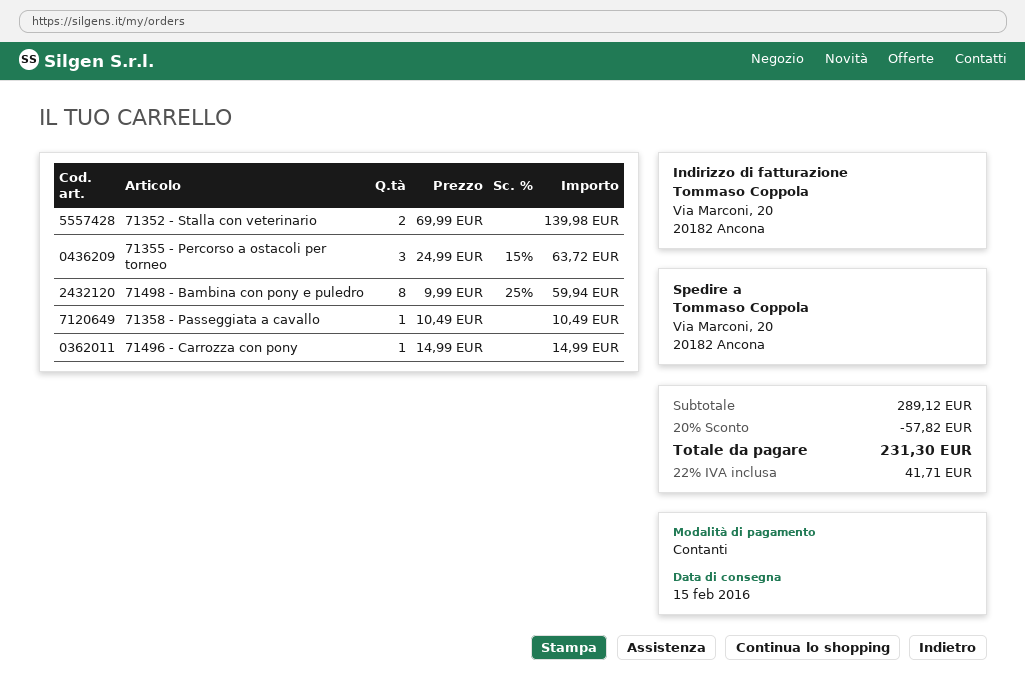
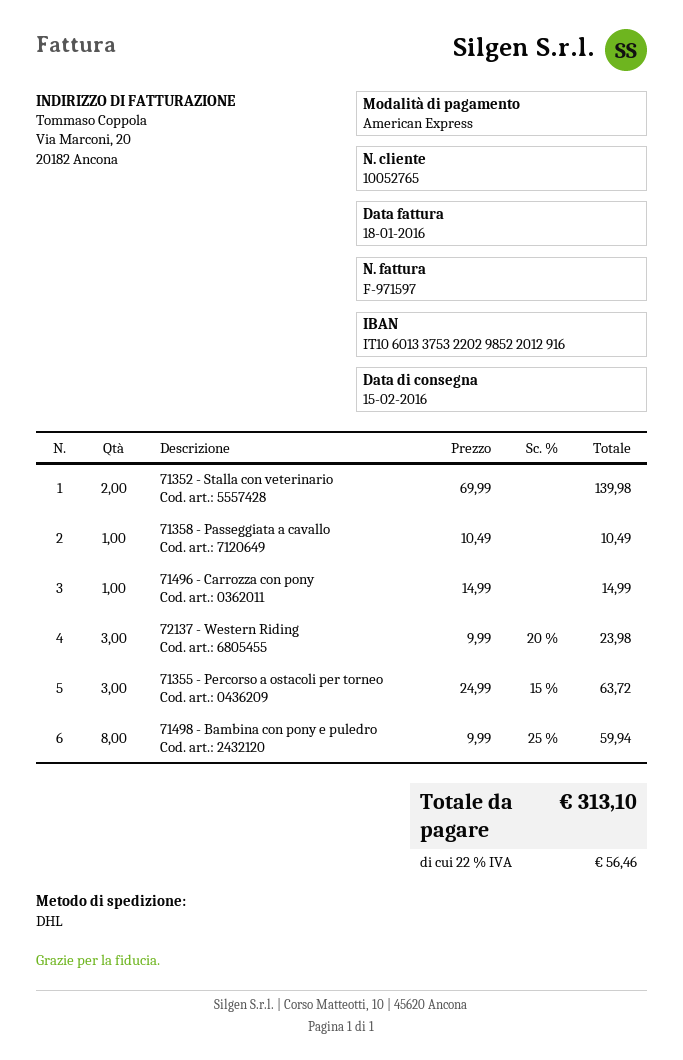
payment method: cash -> American Express
72137 - Western Riding: none -> 3 x 9.99 - 20% = 23.98
discount: 20% = 57.82 -> none
tax: 22% = 41.71 -> 22% = 56.46
total: 231.30 -> 313.10

